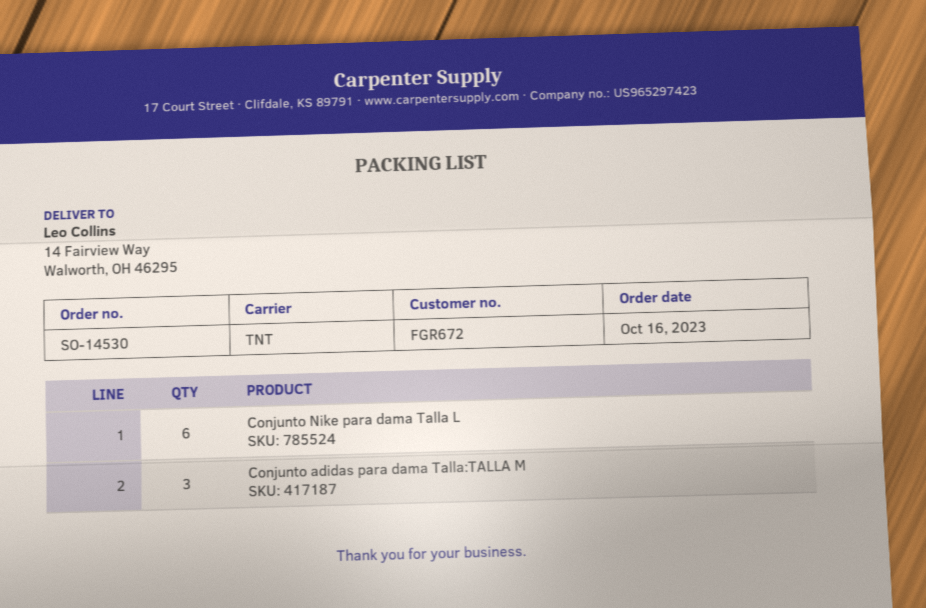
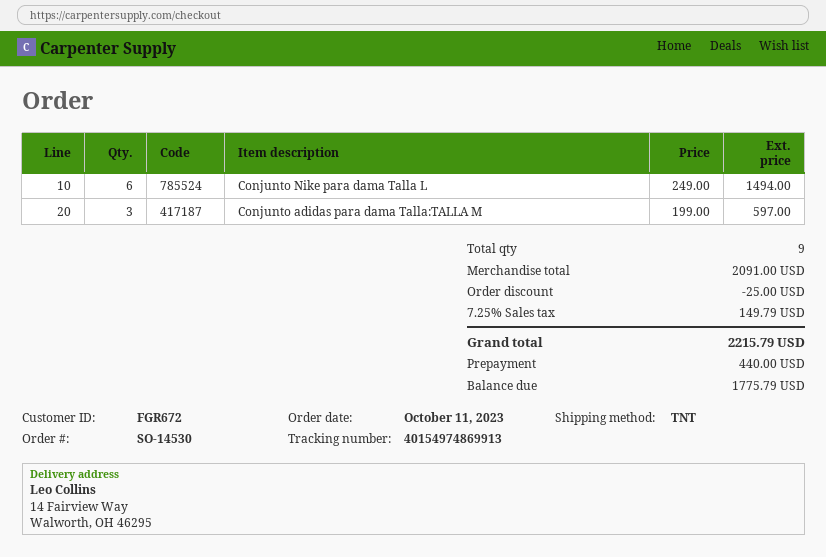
order date: 2023-10-16 -> 2023-10-11

